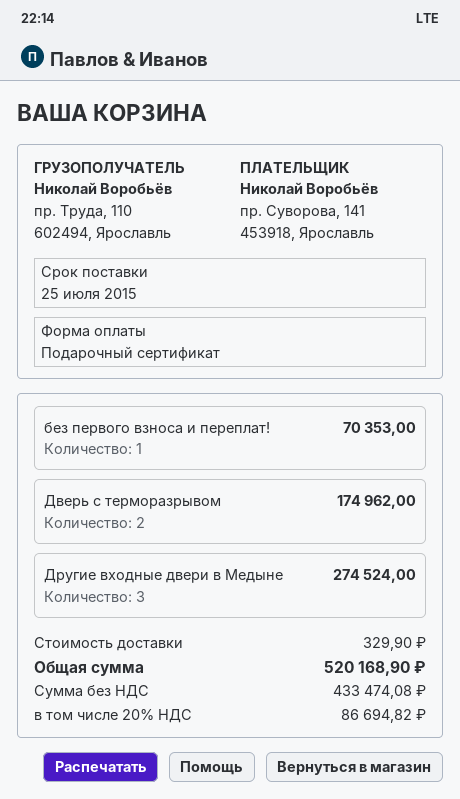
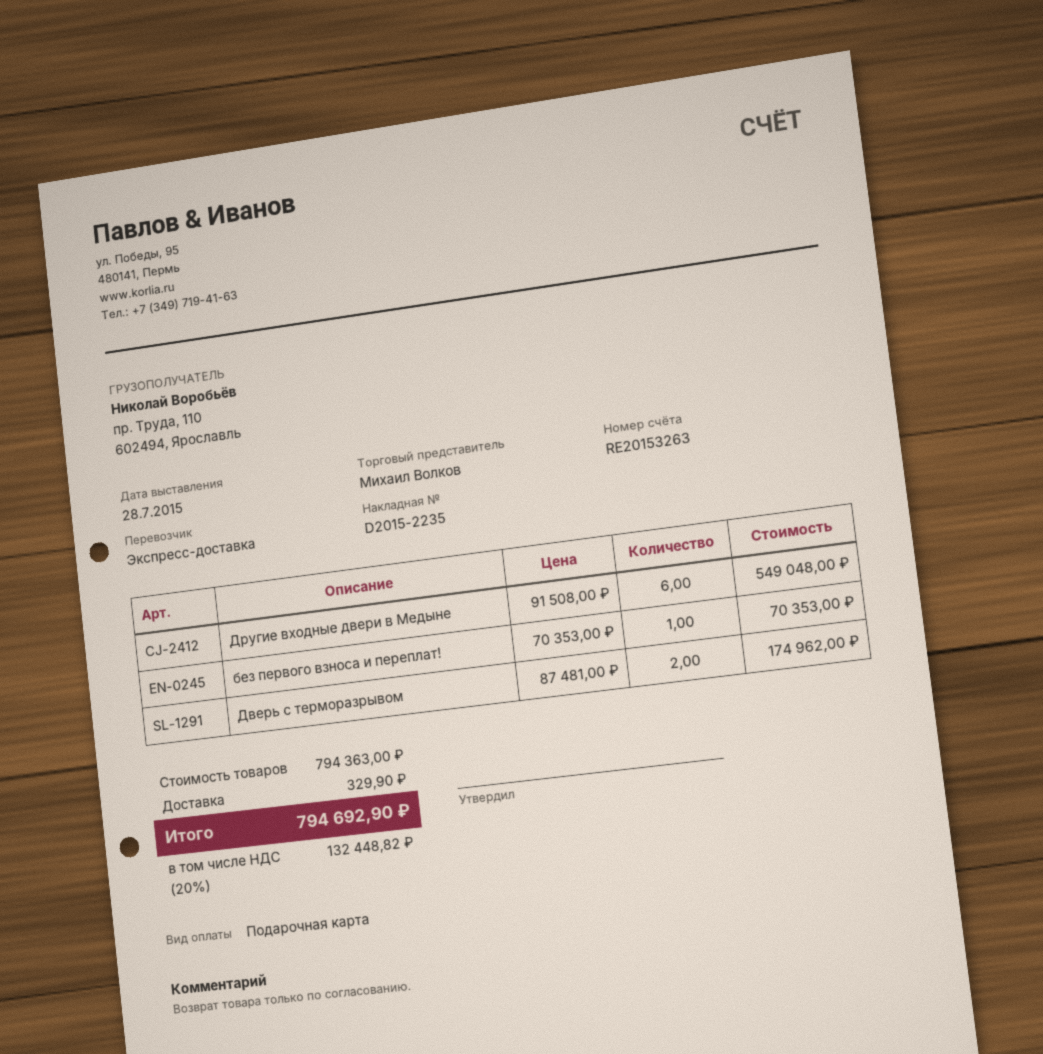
Другие входные двери в Медыне: 3 for 274524.00 -> 6 for 549048.00
tax: 20% = 86694.82 -> 20% = 132448.82
total: 520168.90 -> 794692.90

